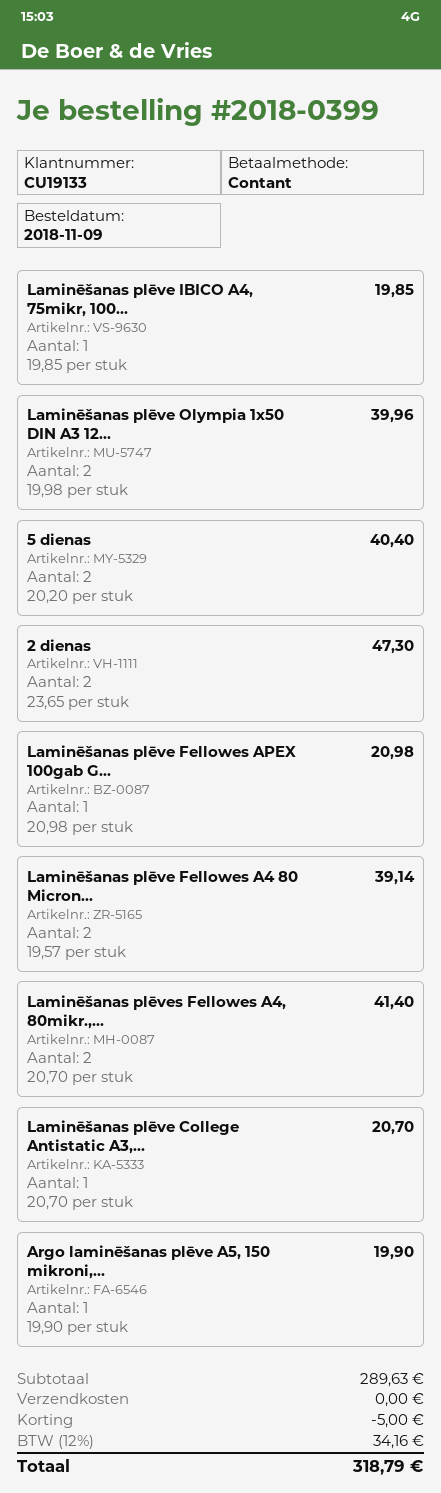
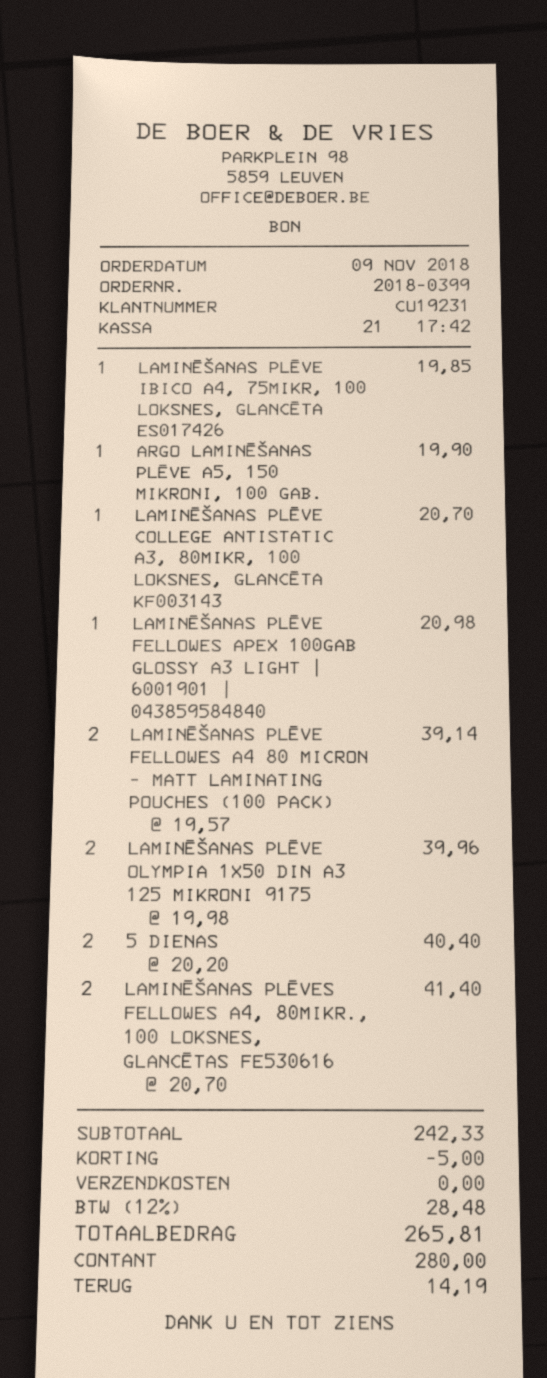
customer number: CU19133 -> CU19231
2 dienas: 2 x 23.65 = 47.30 -> none
subtotal: 289.63 -> 242.33
tax: 12% = 34.16 -> 12% = 28.48
total: 318.79 -> 265.81

